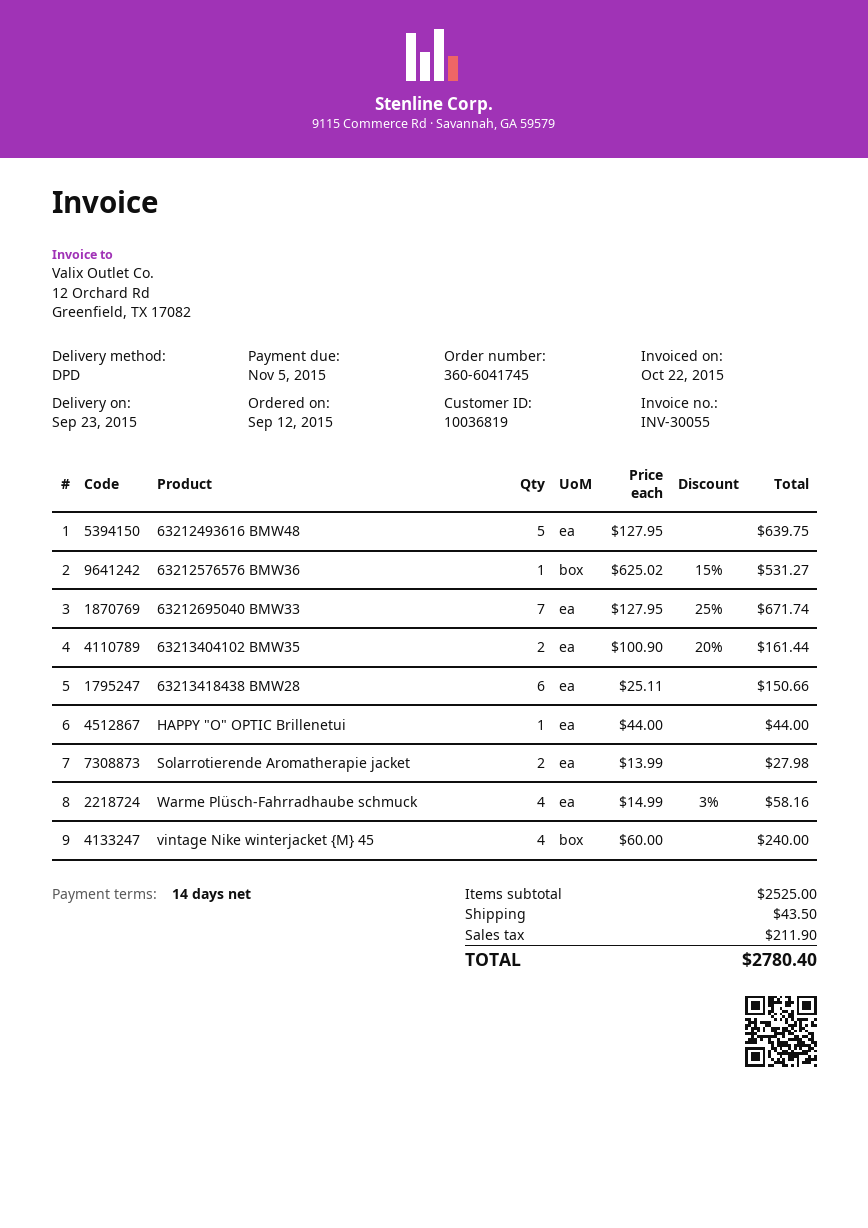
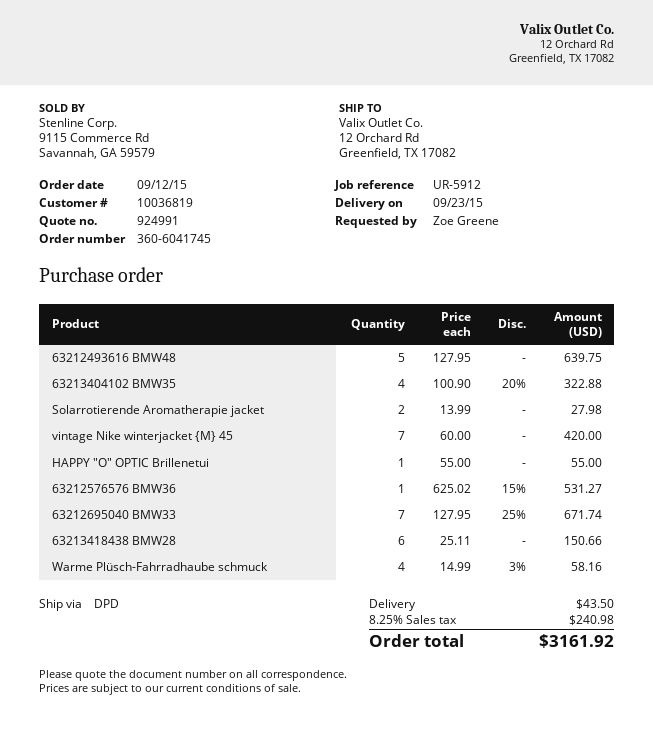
63213404102 BMW35: 2 x 100.90 - 20% = 161.44 -> 4 x 100.90 - 20% = 322.88
HAPPY "O" OPTIC Brillenetui: 1 x 44.00 = 44.00 -> 1 x 55.00 = 55.00
vintage Nike winterjacket {M} 45: 4 x 60.00 = 240.00 -> 7 x 60.00 = 420.00
tax: 211.90 -> 240.98
total: 2780.40 -> 3161.92

